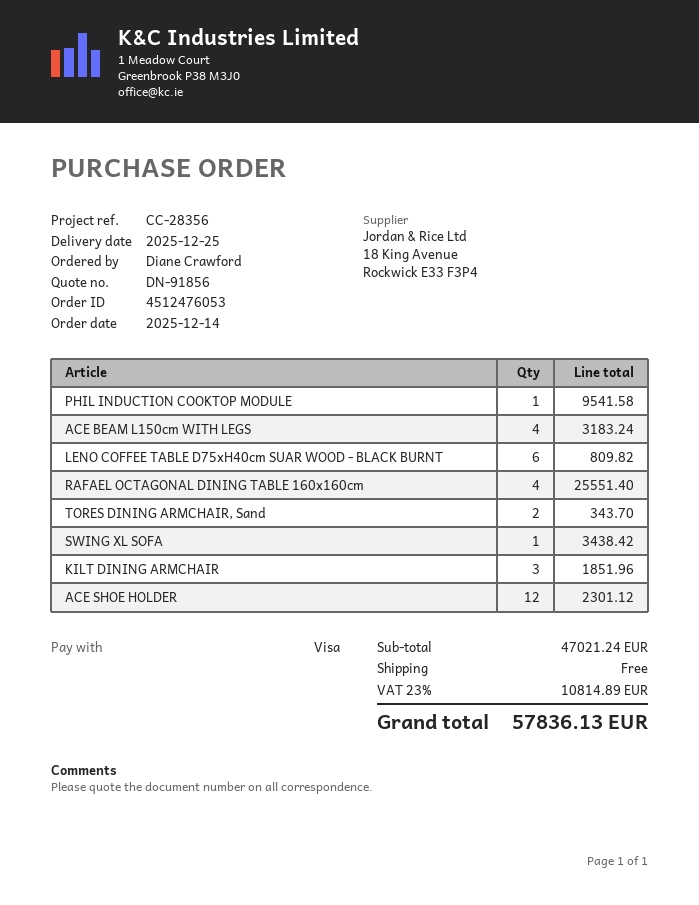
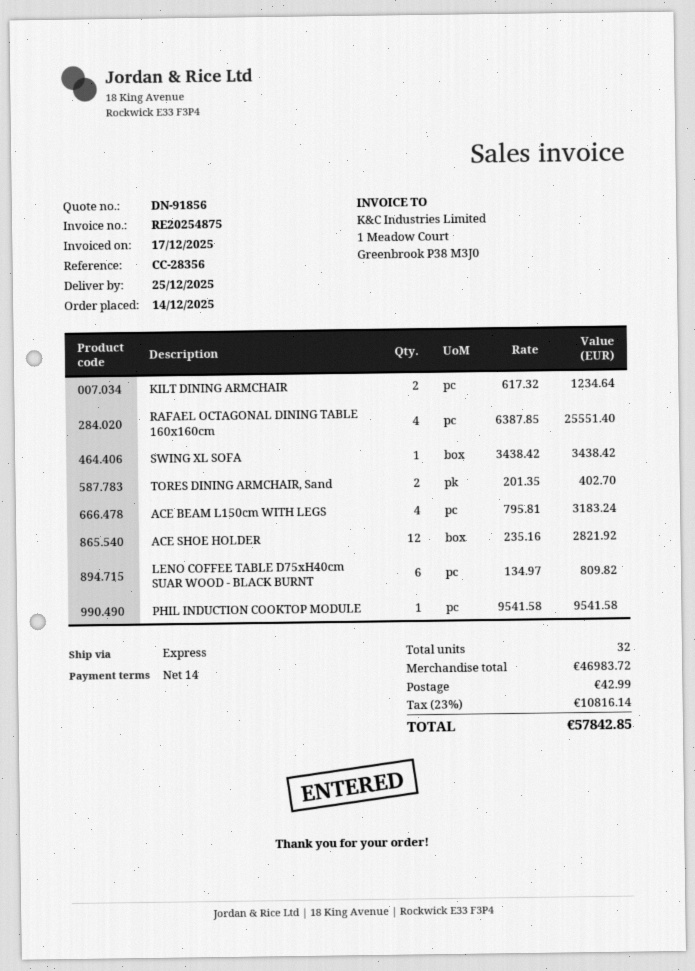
TORES DINING ARMCHAIR, Sand: 2 for 343.70 -> 2 for 402.70
KILT DINING ARMCHAIR: 3 for 1851.96 -> 2 for 1234.64
ACE SHOE HOLDER: 12 for 2301.12 -> 12 for 2821.92
subtotal: 47021.24 -> 46983.72
shipping: 0.00 -> 42.99
tax: 23% = 10814.89 -> 23% = 10816.14
total: 57836.13 -> 57842.85

